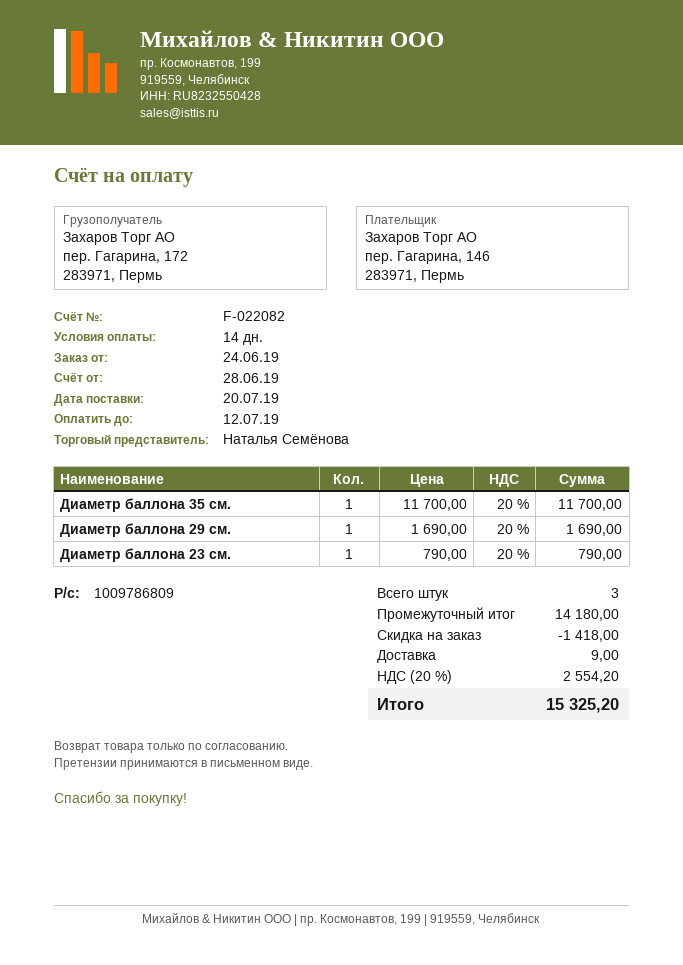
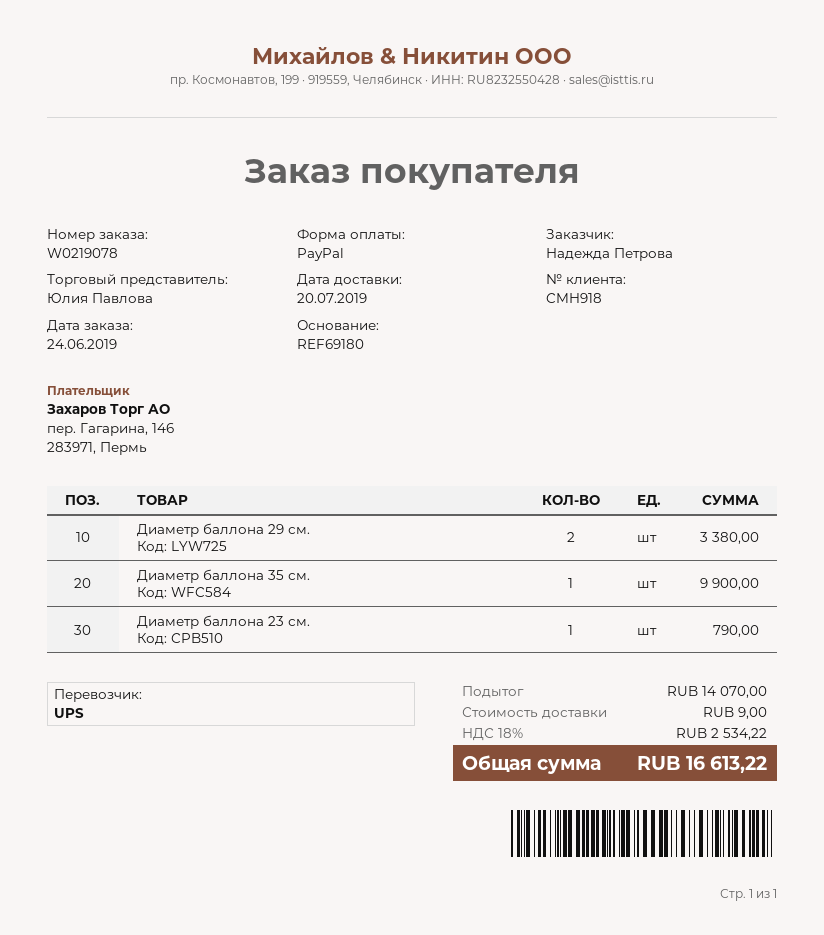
sales rep: Наталья Семёнова -> Юлия Павлова
Диаметр баллона 35 см.: 1 for 11700.00 -> 1 for 9900.00
Диаметр баллона 29 см.: 1 for 1690.00 -> 2 for 3380.00
subtotal: 14180.00 -> 14070.00
discount: 1418.00 -> none
tax: 20% = 2554.20 -> 18% = 2534.22
total: 15325.20 -> 16613.22

